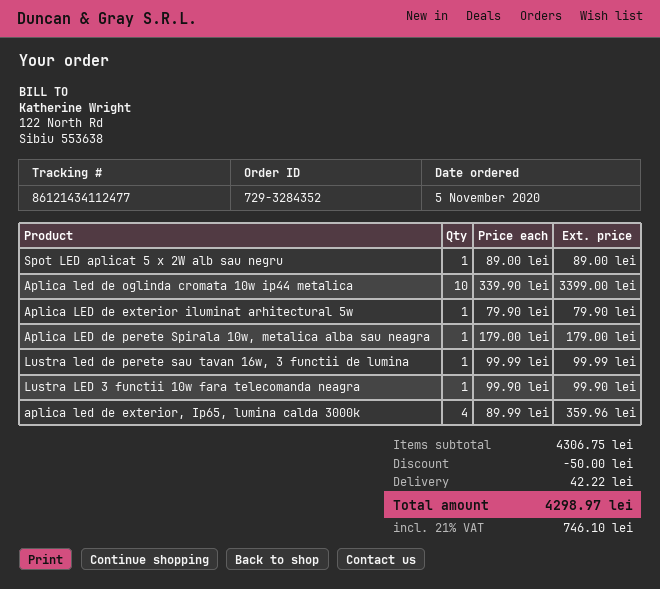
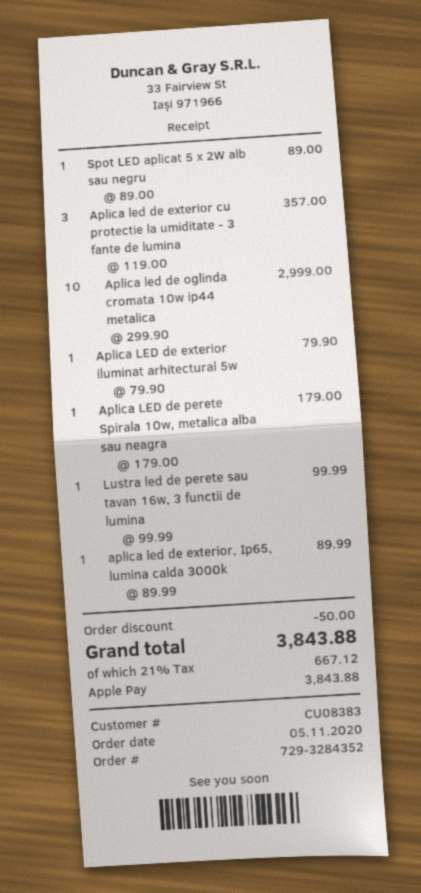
Aplica led de oglinda cromata 10w ip44 metalica: 10 x 339.90 = 3399.00 -> 10 x 299.90 = 2999.00
Lustra LED 3 functii 10w fara telecomanda neagra: 1 x 99.90 = 99.90 -> none
aplica led de exterior, Ip65, lumina calda 3000k: 4 x 89.99 = 359.96 -> 1 x 89.99 = 89.99
Aplica led de exterior cu protectie la umiditate - 3 fante de lumina: none -> 3 x 119.00 = 357.00
shipping: 42.22 -> none
tax: 21% = 746.10 -> 21% = 667.12
total: 4298.97 -> 3843.88

